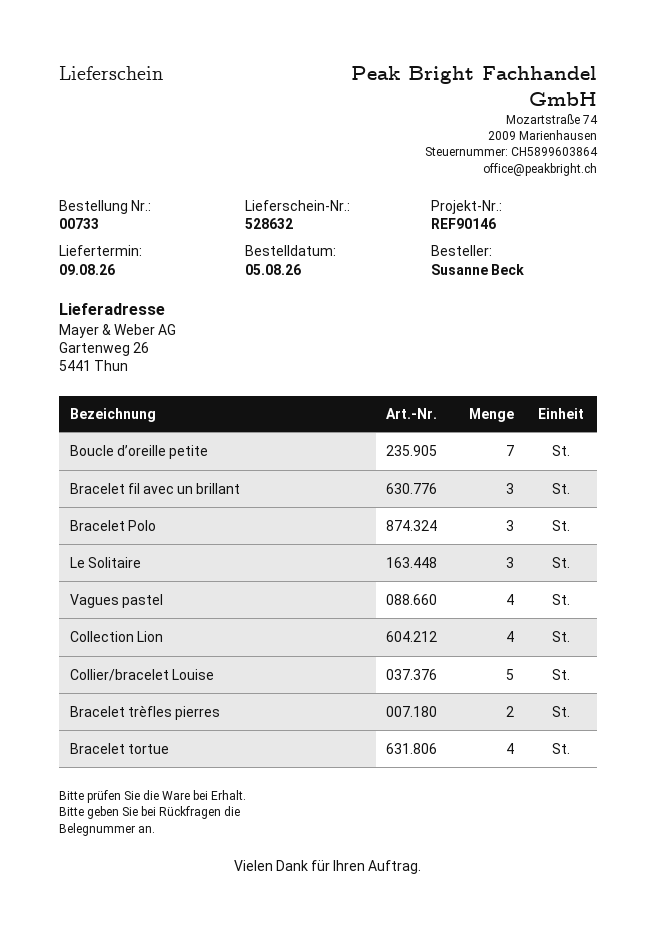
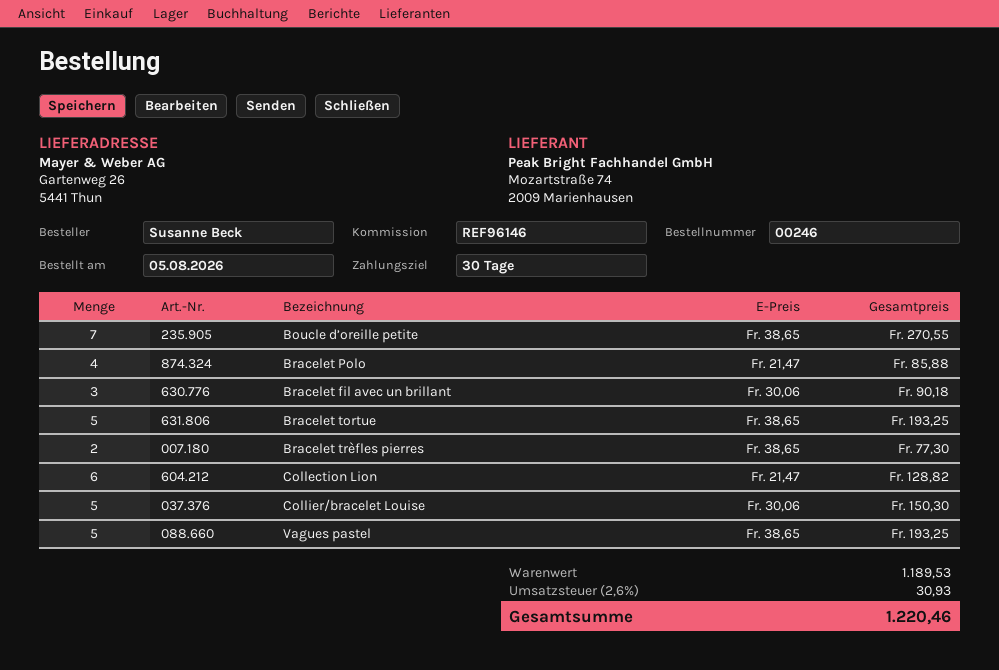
order number: 00733 -> 00246
reference: REF90146 -> REF96146
Bracelet Polo: 3 -> 4
Le Solitaire: 3 -> none
Vagues pastel: 4 -> 5
Collection Lion: 4 -> 6
Bracelet tortue: 4 -> 5

